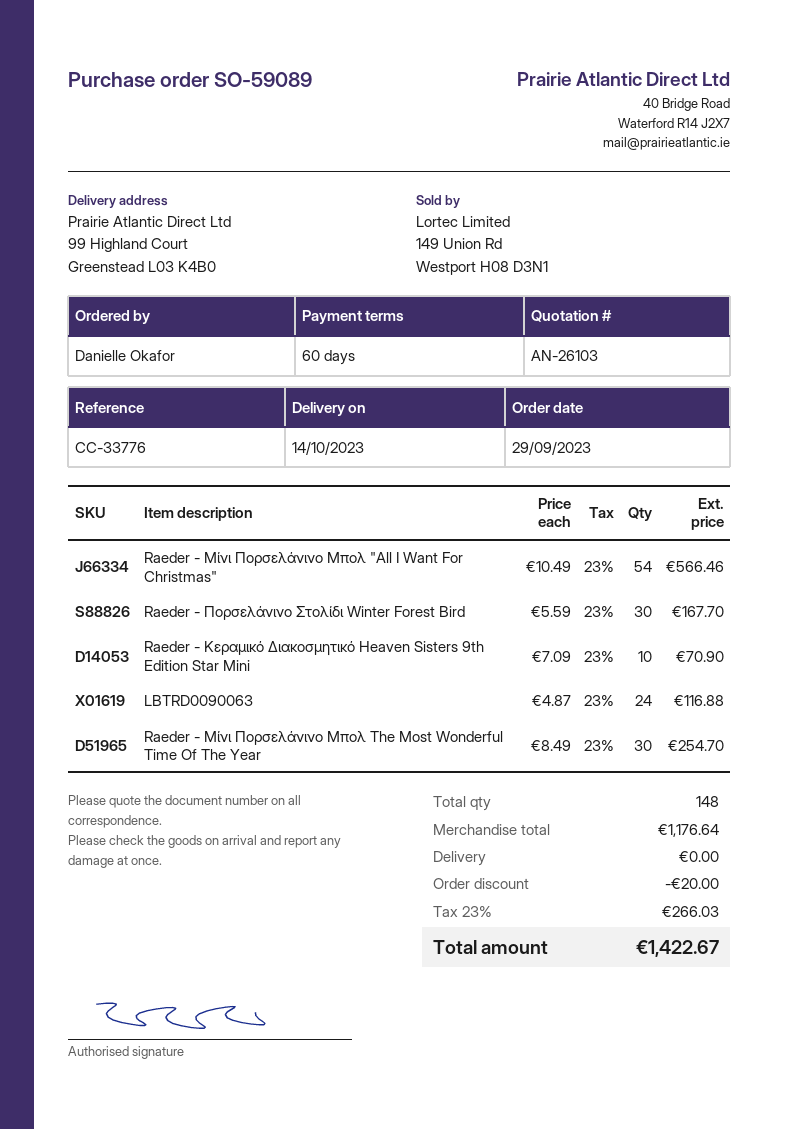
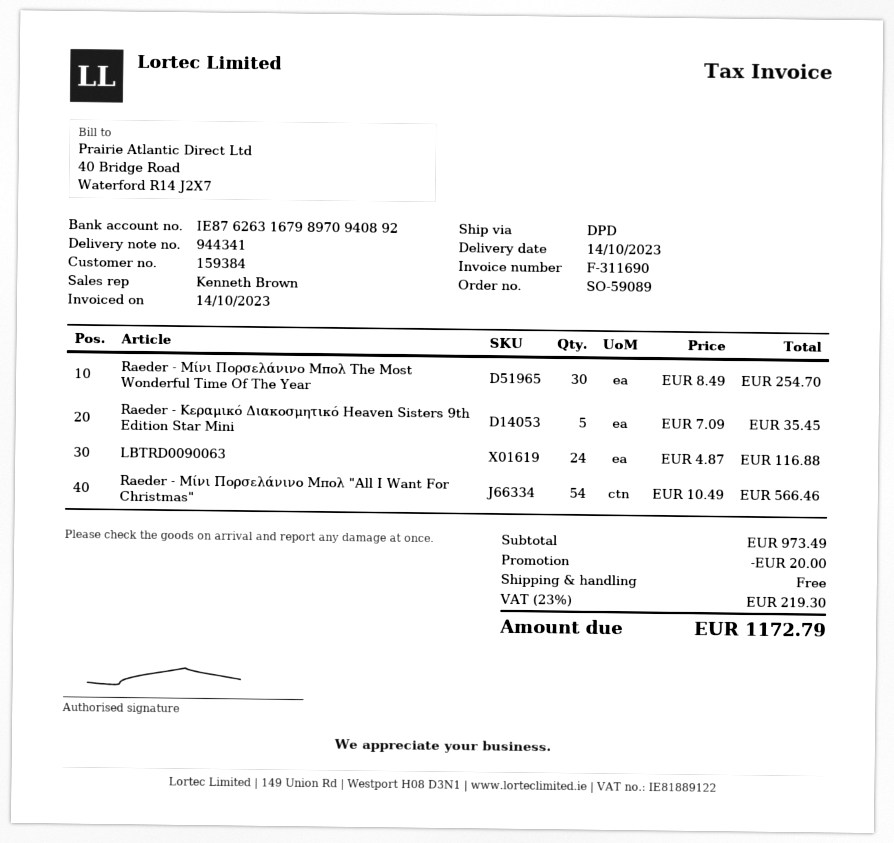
Raeder - Πορσελάνινο Στολίδι Winter Forest Bird: 30 x 5.59 = 167.70 -> none
Raeder - Κεραμικό Διακοσμητικό Heaven Sisters 9th Edition Star Mini: 10 x 7.09 = 70.90 -> 5 x 7.09 = 35.45
subtotal: 1176.64 -> 973.49
tax: 23% = 266.03 -> 23% = 219.30
total: 1422.67 -> 1172.79

